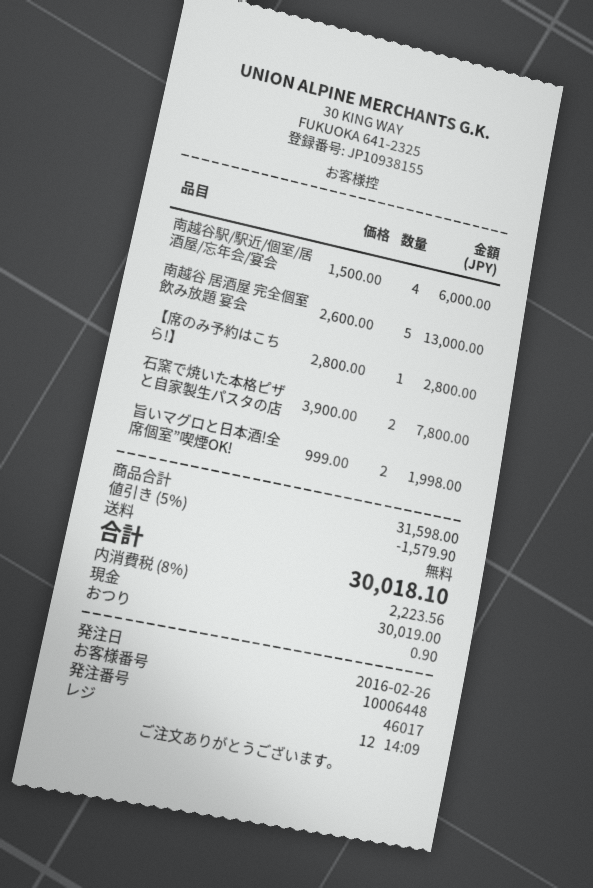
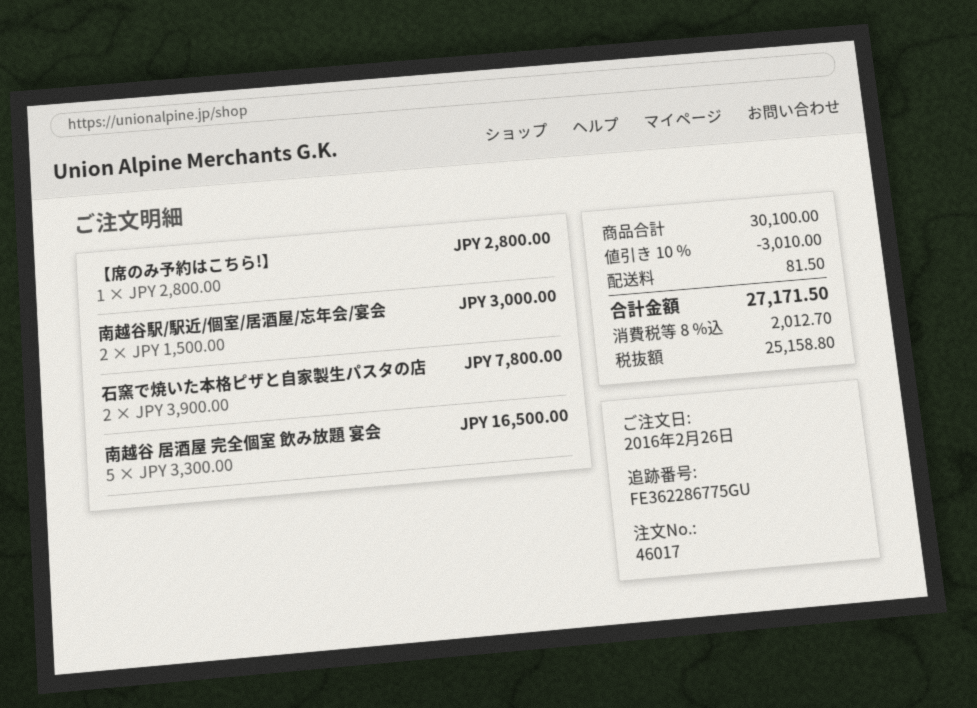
南越谷駅/駅近/個室/居酒屋/忘年会/宴会: 4 x 1500.00 = 6000.00 -> 2 x 1500.00 = 3000.00
南越谷 居酒屋 完全個室 飲み放題 宴会: 5 x 2600.00 = 13000.00 -> 5 x 3300.00 = 16500.00
旨いマグロと日本酒!全席個室”喫煙OK!: 2 x 999.00 = 1998.00 -> none
subtotal: 31598.00 -> 30100.00
discount: 5% = 1579.90 -> 10% = 3010.00
shipping: 0.00 -> 81.50
tax: 8% = 2223.56 -> 8% = 2012.70
total: 30018.10 -> 27171.50

